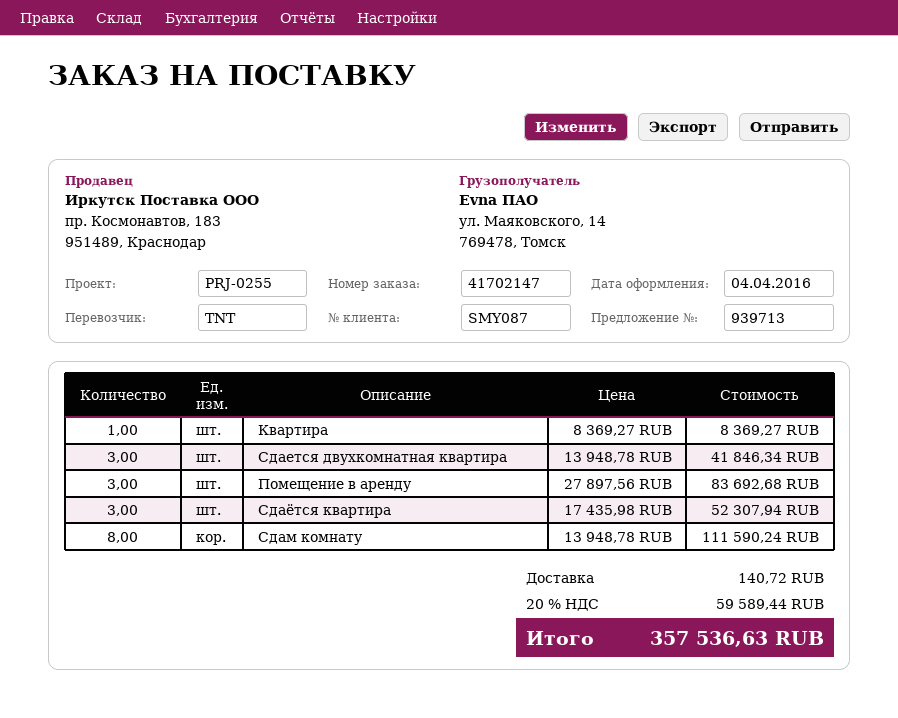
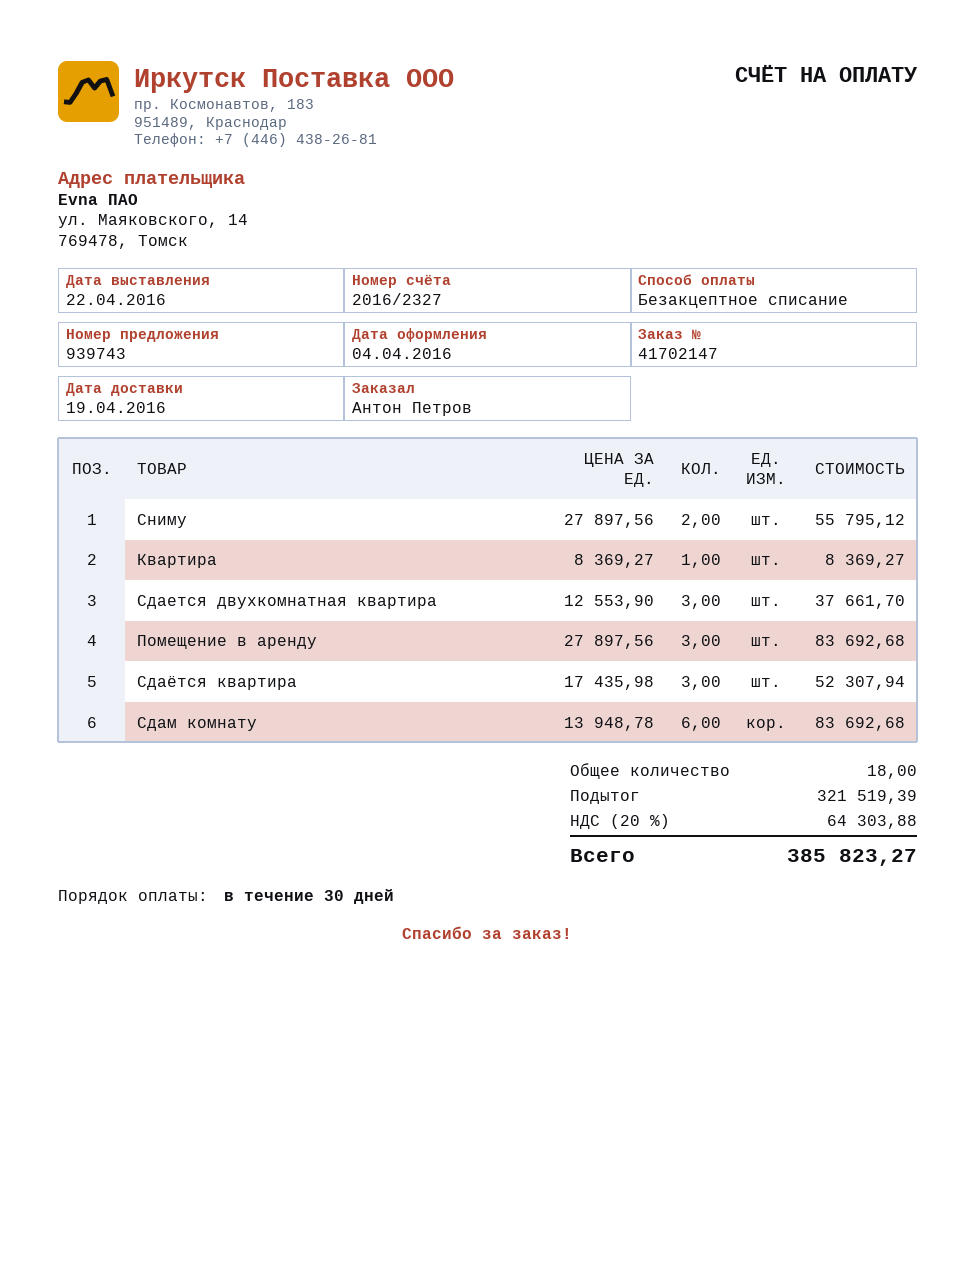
quote number: 939713 -> 939743
Сдается двухкомнатная квартира: 3 x 13948.78 = 41846.34 -> 3 x 12553.90 = 37661.70
Сдам комнату: 8 x 13948.78 = 111590.24 -> 6 x 13948.78 = 83692.68
Сниму: none -> 2 x 27897.56 = 55795.12
shipping: 140.72 -> none
tax: 20% = 59589.44 -> 20% = 64303.88
total: 357536.63 -> 385823.27

